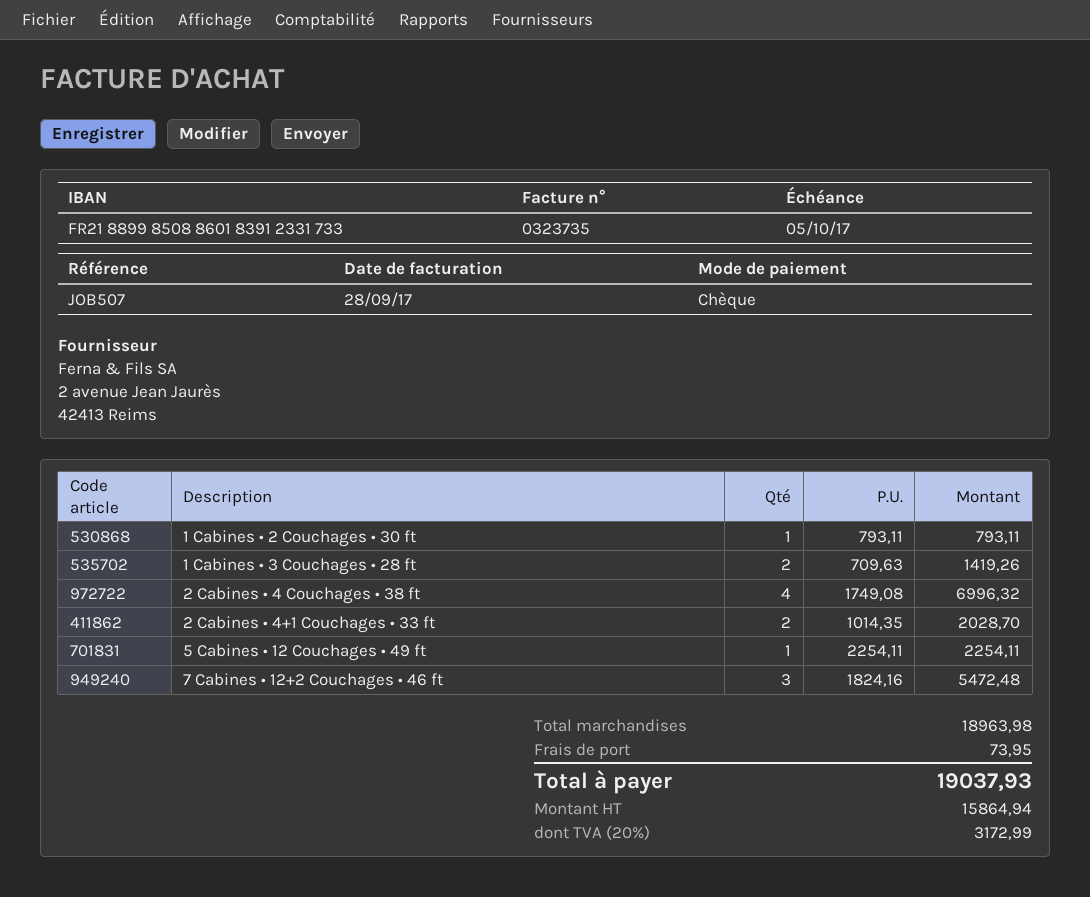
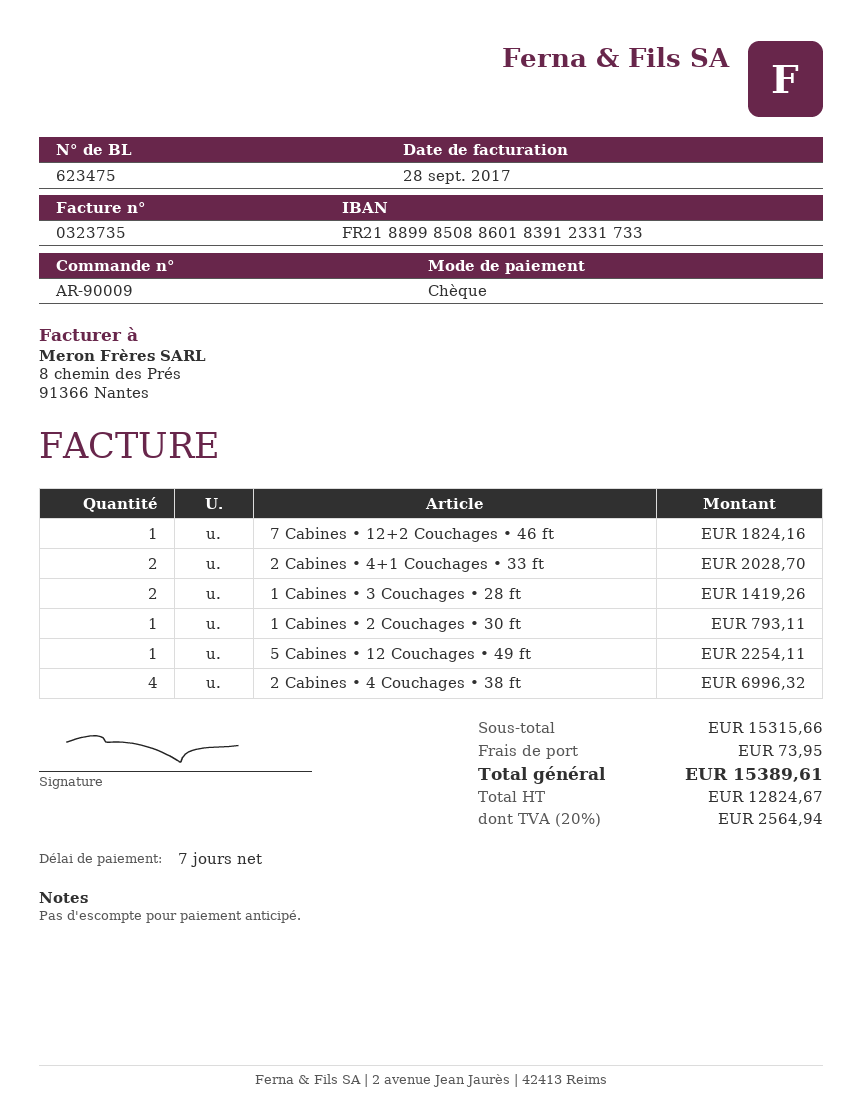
7 Cabines • 12+2 Couchages • 46 ft: 3 for 5472.48 -> 1 for 1824.16
subtotal: 18963.98 -> 15315.66
net: 15864.94 -> 12824.67
tax: 20% = 3172.99 -> 20% = 2564.94
total: 19037.93 -> 15389.61

